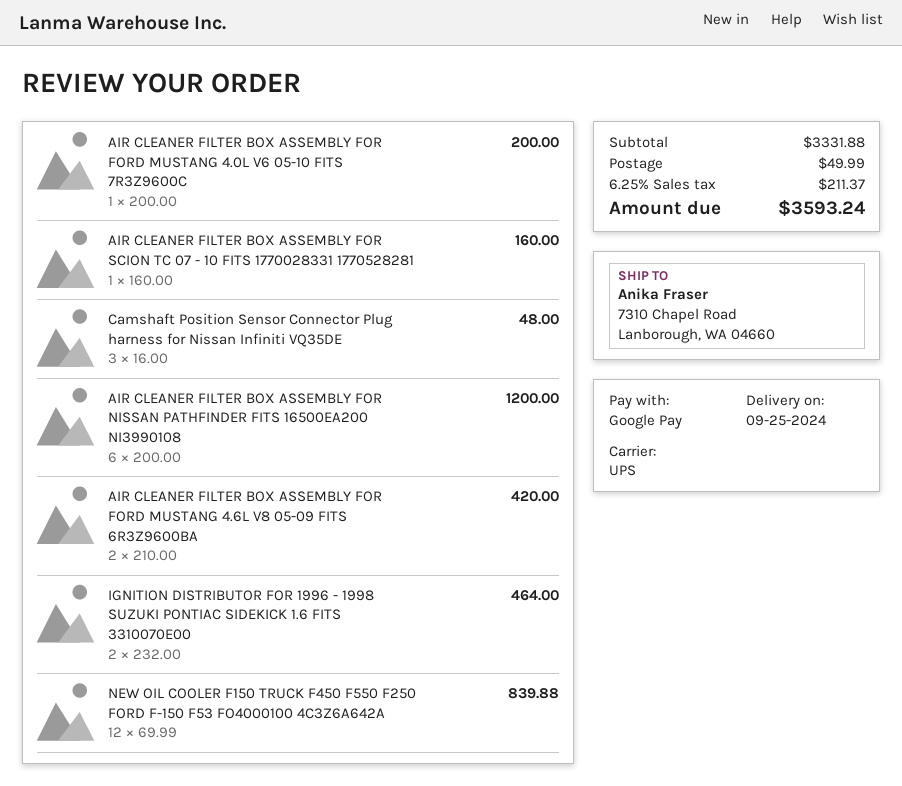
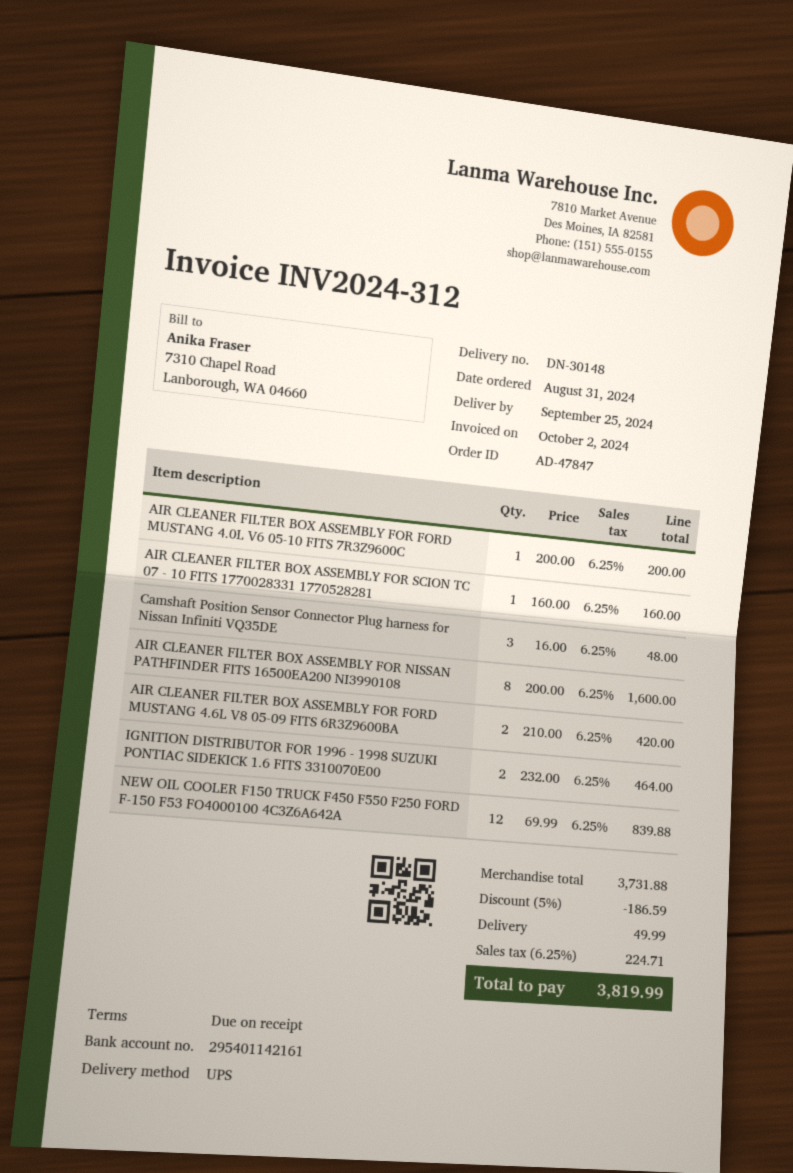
AIR CLEANER FILTER BOX ASSEMBLY FOR NISSAN PATHFINDER FITS 16500EA200 NI3990108: 6 x 200.00 = 1200.00 -> 8 x 200.00 = 1600.00
subtotal: 3331.88 -> 3731.88
discount: none -> 5% = 186.59
tax: 6.25% = 211.37 -> 6.25% = 224.71
total: 3593.24 -> 3819.99

